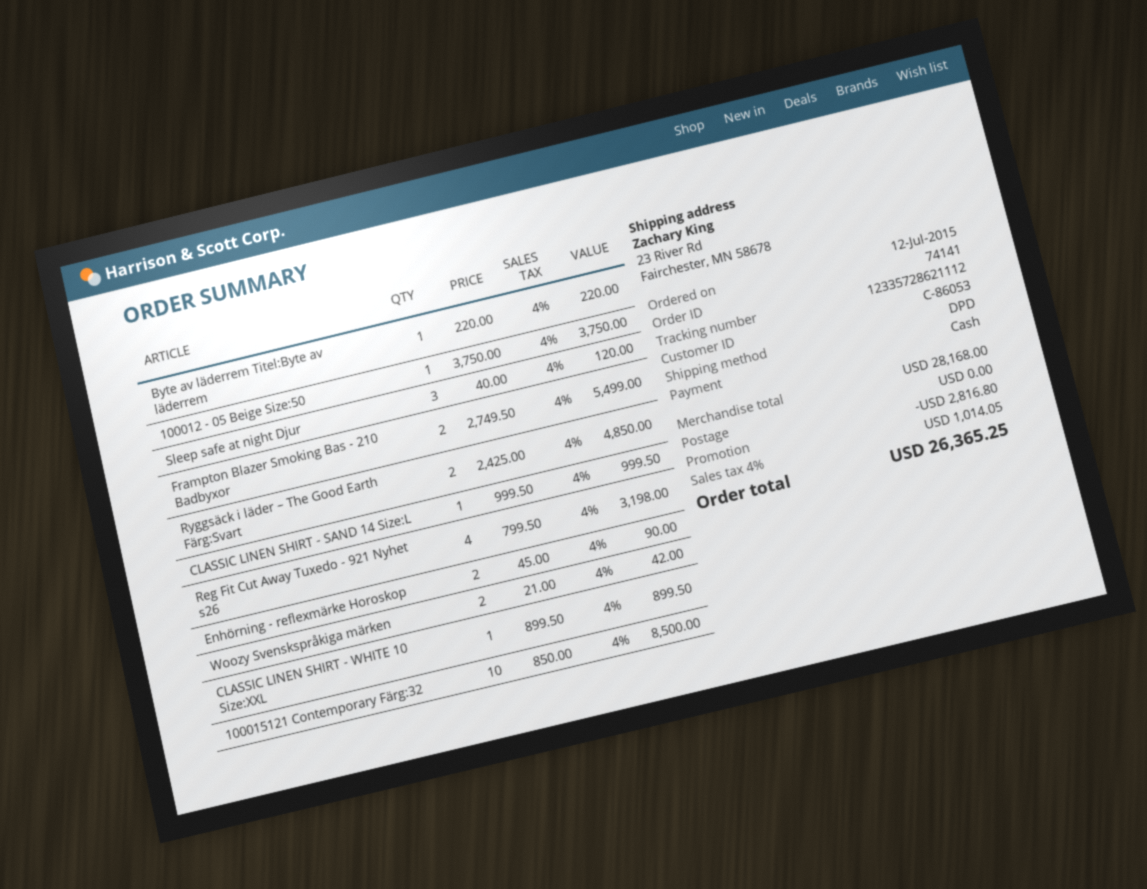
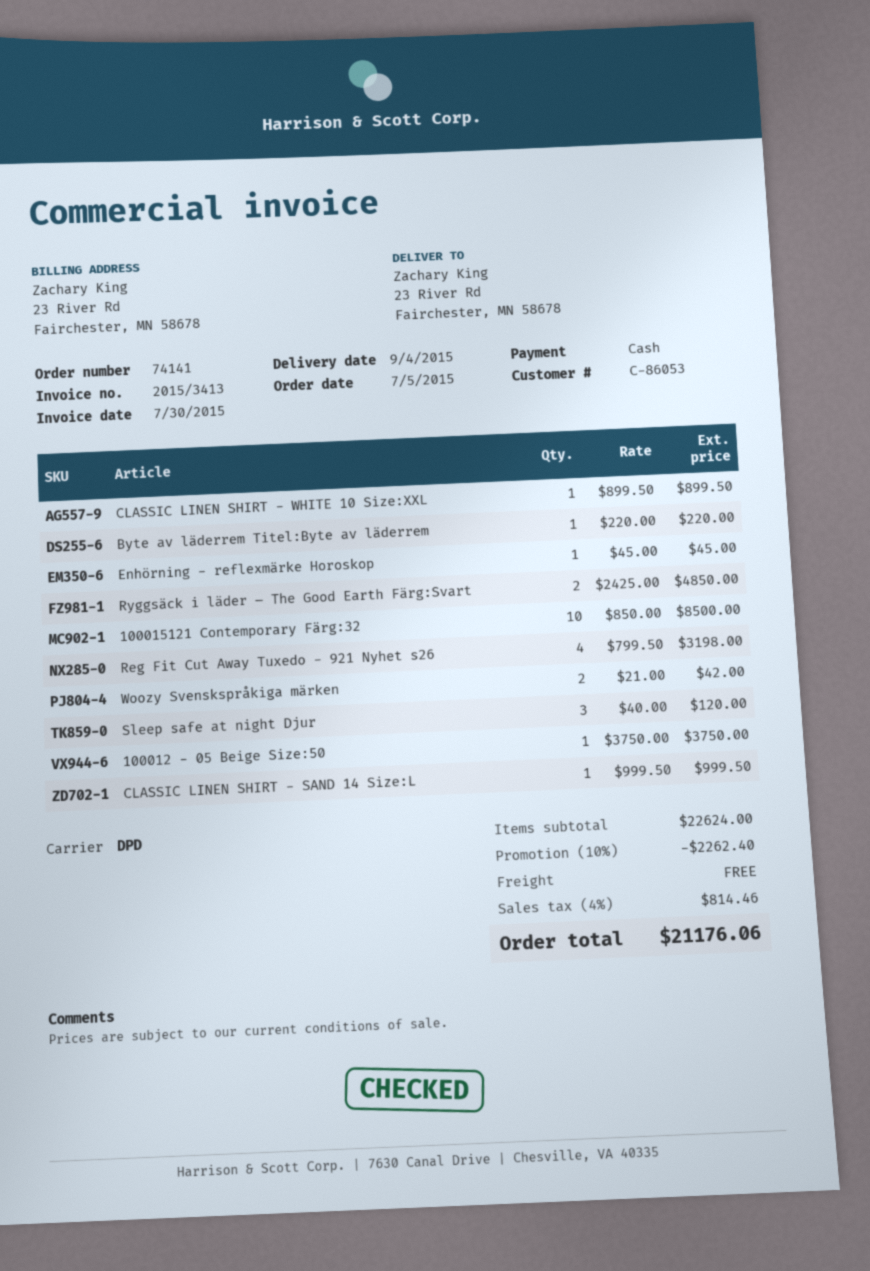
order date: 2015-07-12 -> 2015-07-05
Frampton Blazer Smoking Bas - 210 Badbyxor: 2 x 2749.50 = 5499.00 -> none
Enhörning - reflexmärke Horoskop: 2 x 45.00 = 90.00 -> 1 x 45.00 = 45.00
subtotal: 28168.00 -> 22624.00
discount: 2816.80 -> 2262.40
tax: 4% = 1014.05 -> 4% = 814.46
total: 26365.25 -> 21176.06

